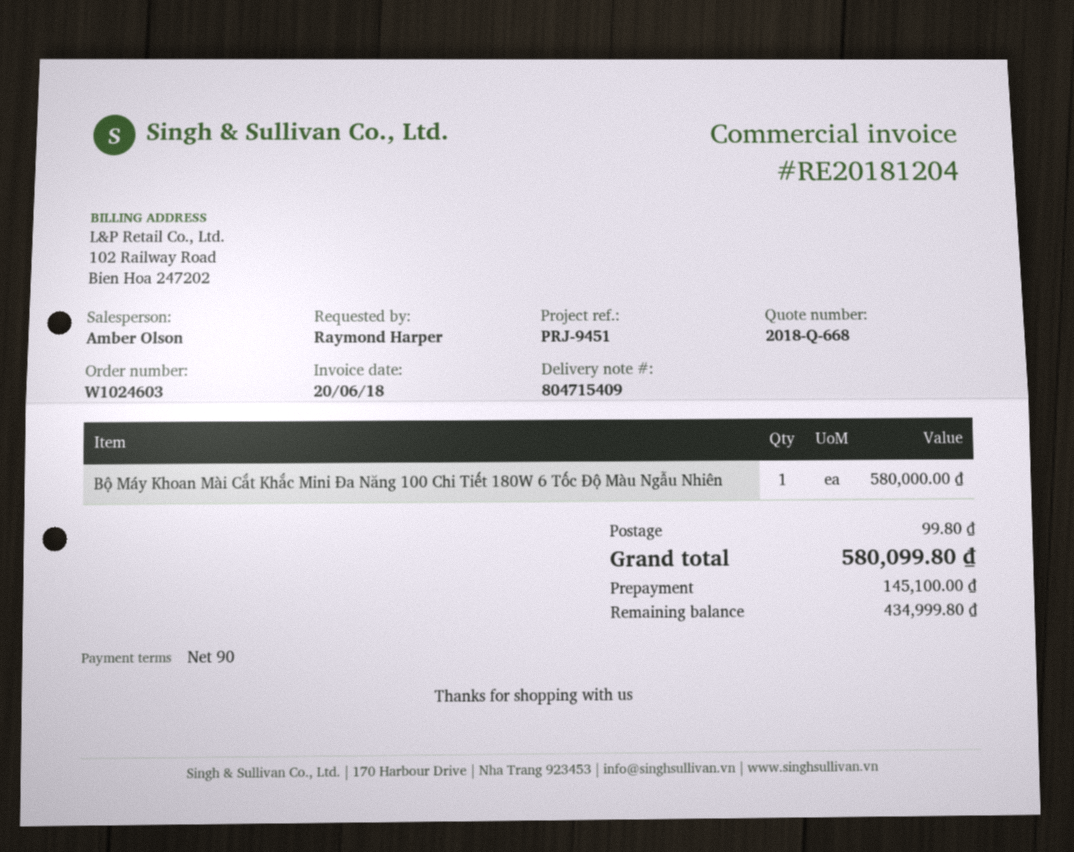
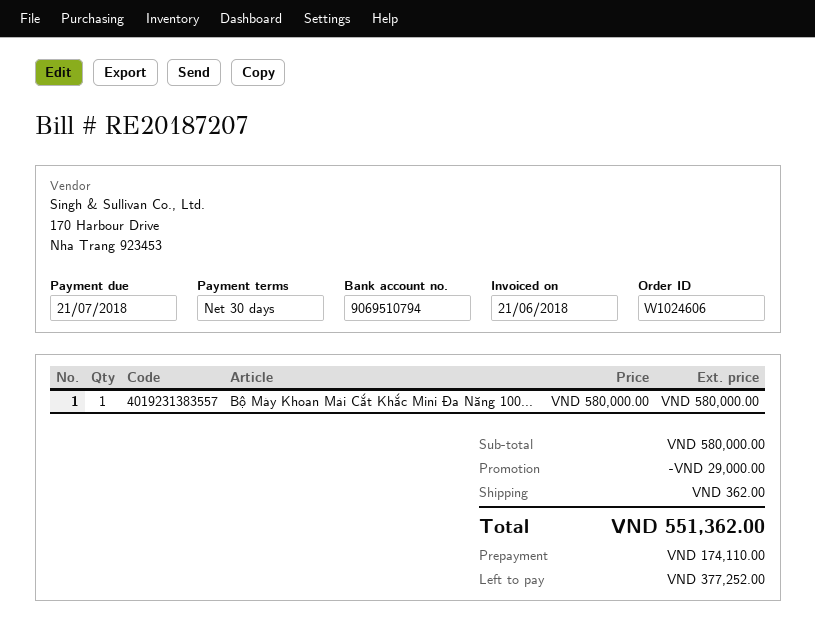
order number: W1024603 -> W1024606
invoice number: RE20181204 -> RE20187207
invoice date: 2018-06-20 -> 2018-06-21
payment terms: 90 days -> 30 days
discount: none -> 29000.00
shipping: 99.80 -> 362.00
total: 580099.80 -> 551362.00
deposit: 145100.00 -> 174110.00
balance: 434999.80 -> 377252.00

